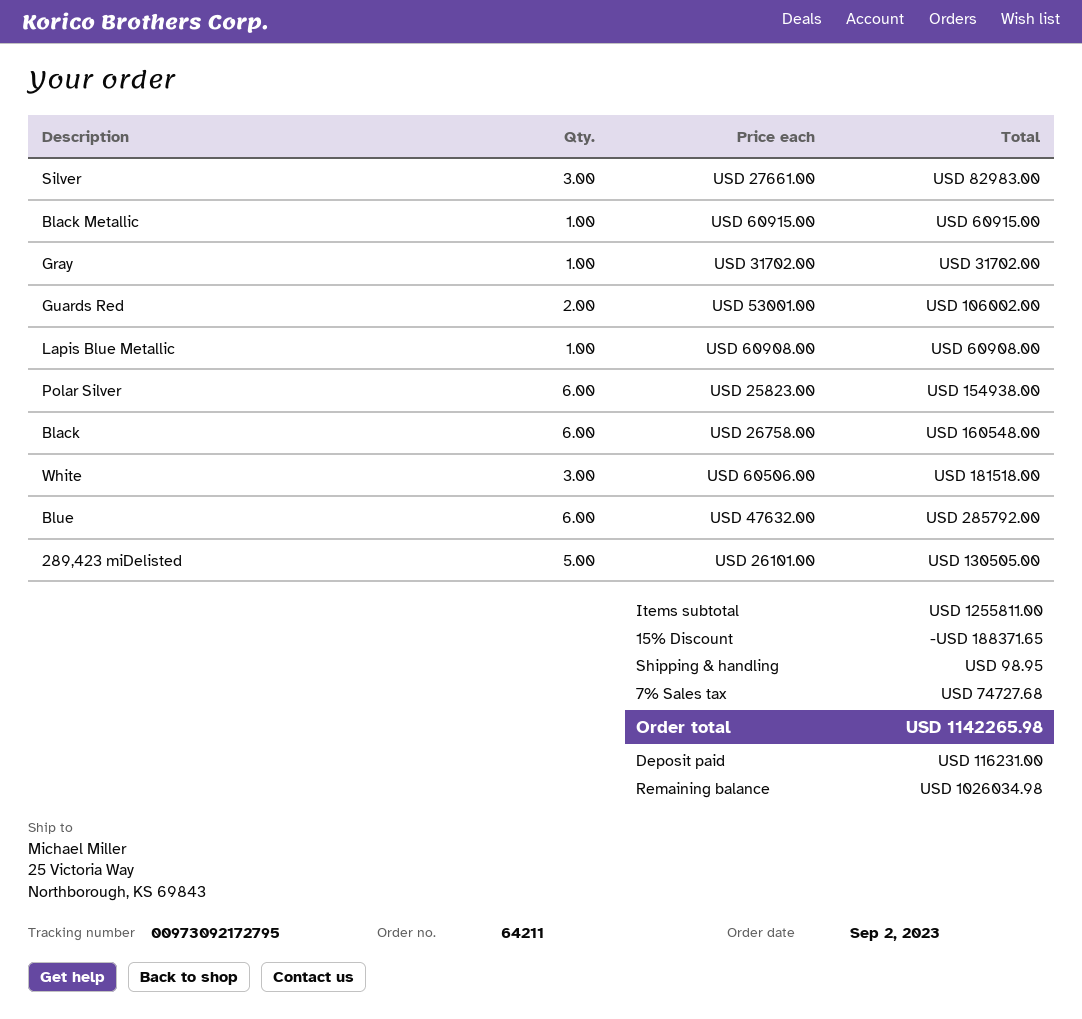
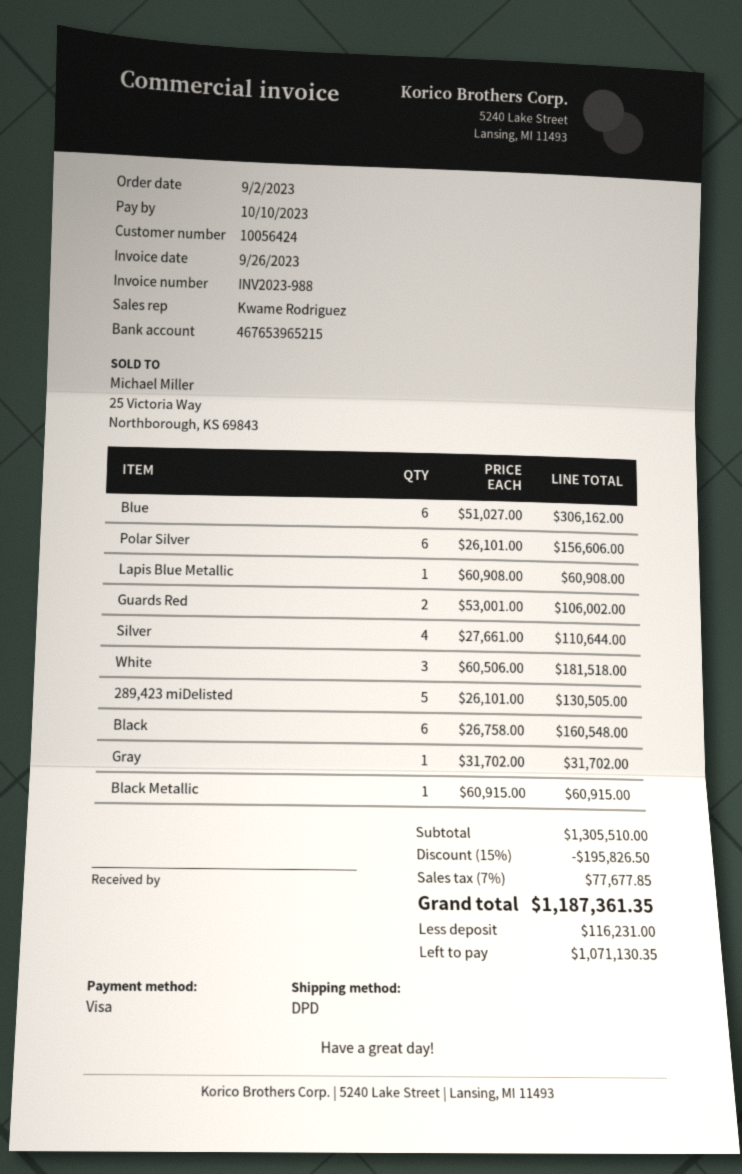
Silver: 3 x 27661.00 = 82983.00 -> 4 x 27661.00 = 110644.00
Polar Silver: 6 x 25823.00 = 154938.00 -> 6 x 26101.00 = 156606.00
Blue: 6 x 47632.00 = 285792.00 -> 6 x 51027.00 = 306162.00
subtotal: 1255811.00 -> 1305510.00
discount: 15% = 188371.65 -> 15% = 195826.50
shipping: 98.95 -> none
tax: 7% = 74727.68 -> 7% = 77677.85
total: 1142265.98 -> 1187361.35
balance: 1026034.98 -> 1071130.35

